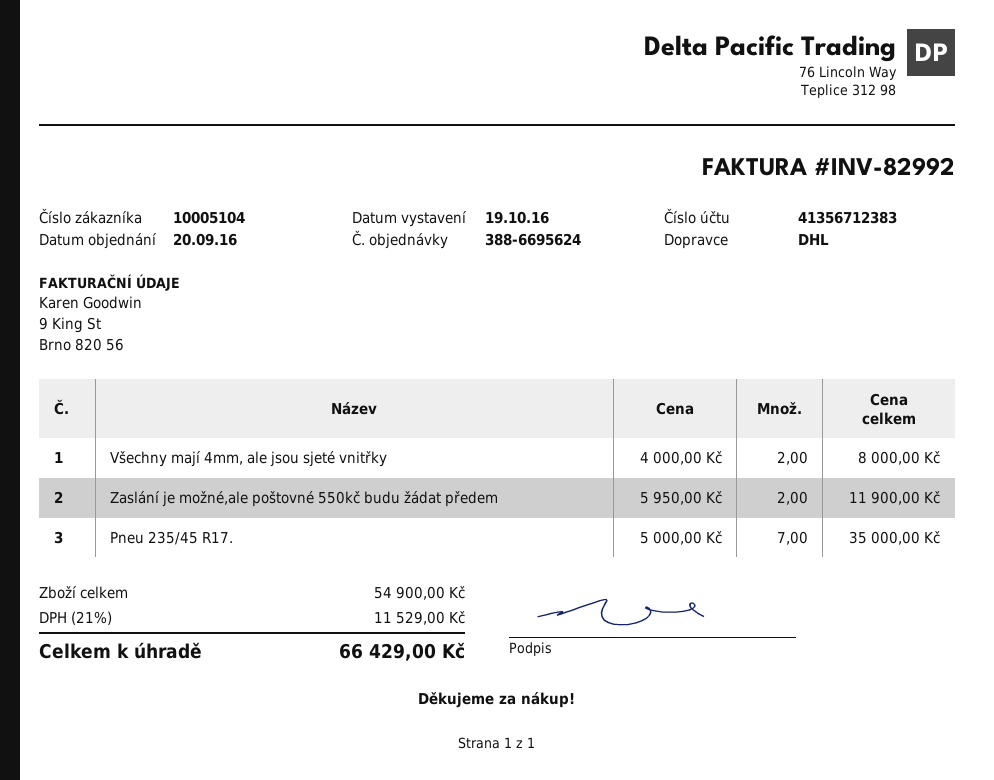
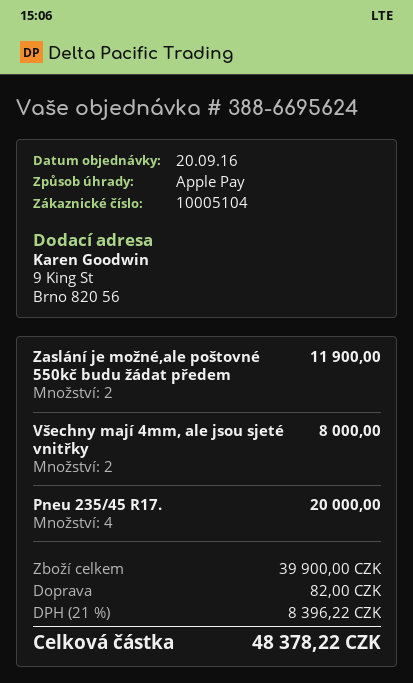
Pneu 235/45 R17.: 7 for 35000.00 -> 4 for 20000.00
subtotal: 54900.00 -> 39900.00
shipping: none -> 82.00
tax: 21% = 11529.00 -> 21% = 8396.22
total: 66429.00 -> 48378.22

